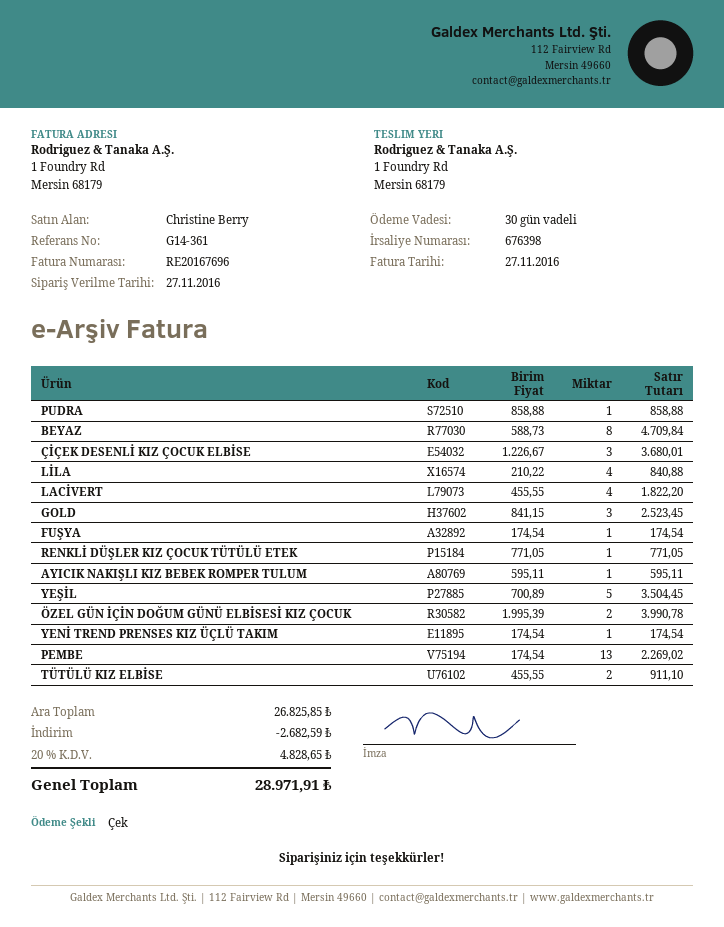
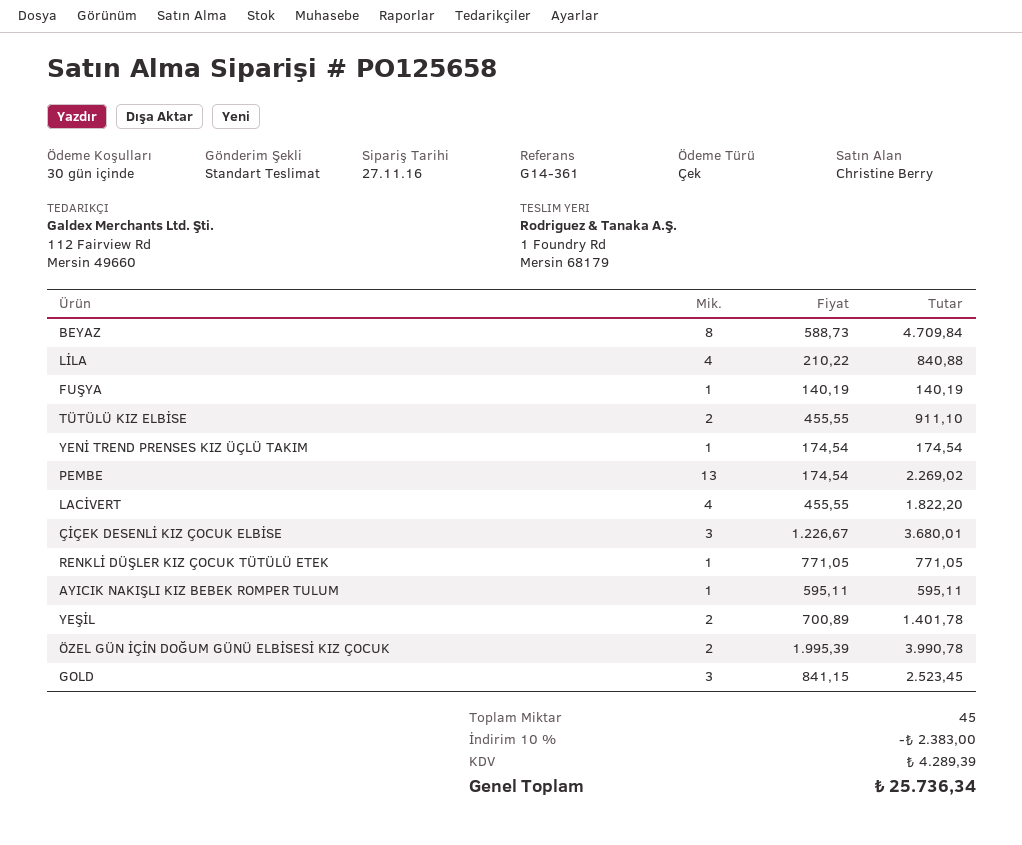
PUDRA: 1 x 858.88 = 858.88 -> none
FUŞYA: 1 x 174.54 = 174.54 -> 1 x 140.19 = 140.19
YEŞİL: 5 x 700.89 = 3504.45 -> 2 x 700.89 = 1401.78
discount: 2682.59 -> 2383.00
tax: 4828.65 -> 4289.39
total: 28971.91 -> 25736.34

